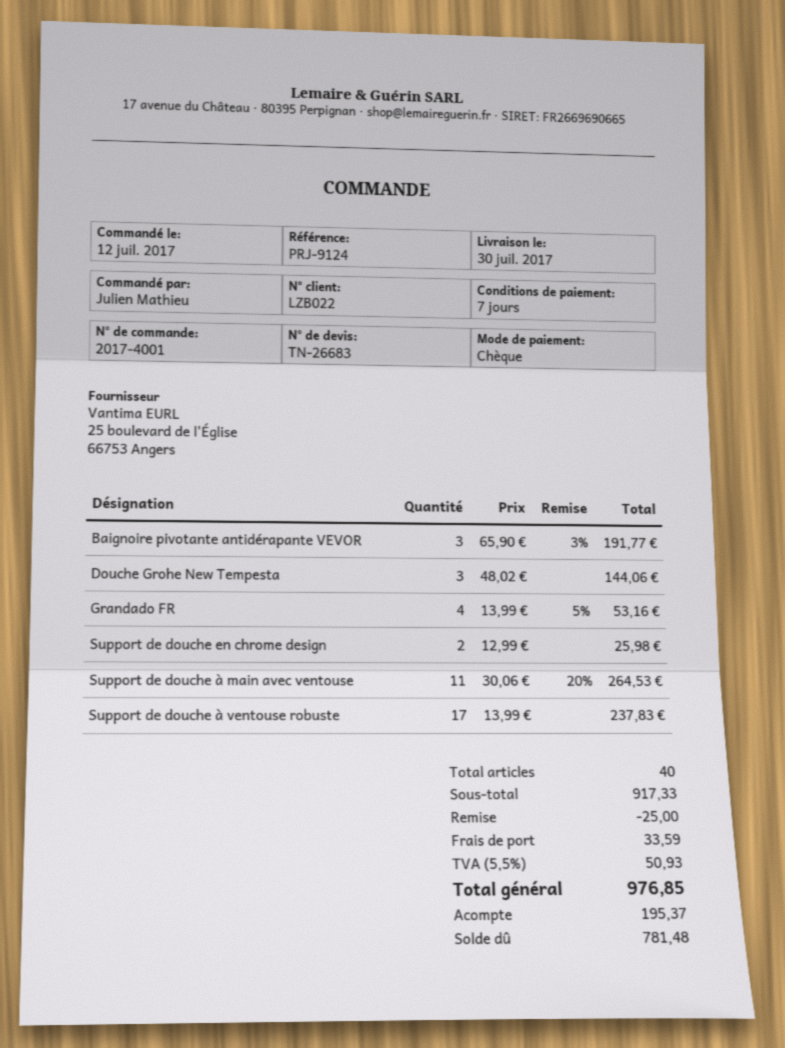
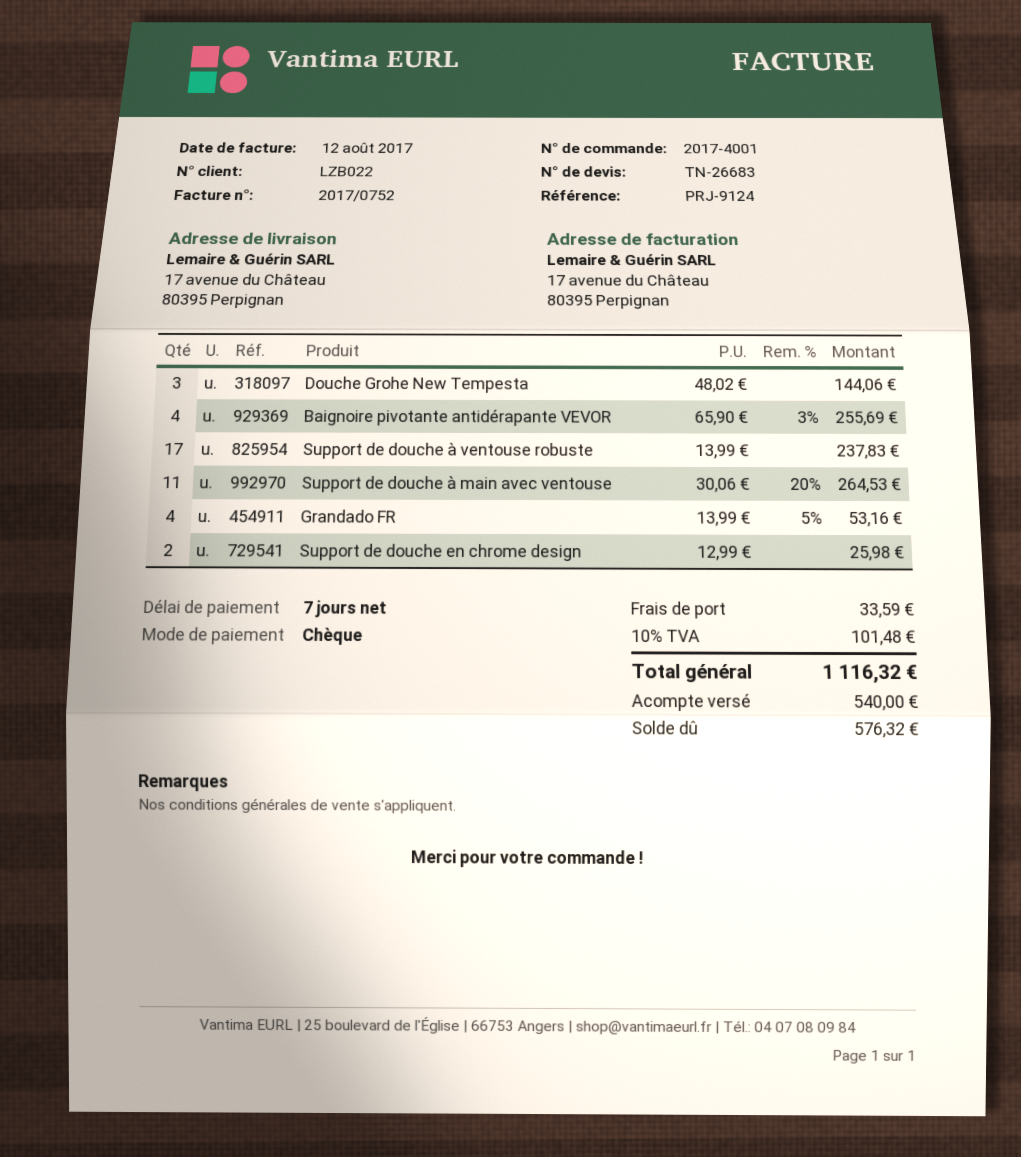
Baignoire pivotante antidérapante VEVOR: 3 x 65.90 - 3% = 191.77 -> 4 x 65.90 - 3% = 255.69
discount: 25.00 -> none
tax: 5.5% = 50.93 -> 10% = 101.48
total: 976.85 -> 1116.32
deposit: 195.37 -> 540.00
balance: 781.48 -> 576.32

